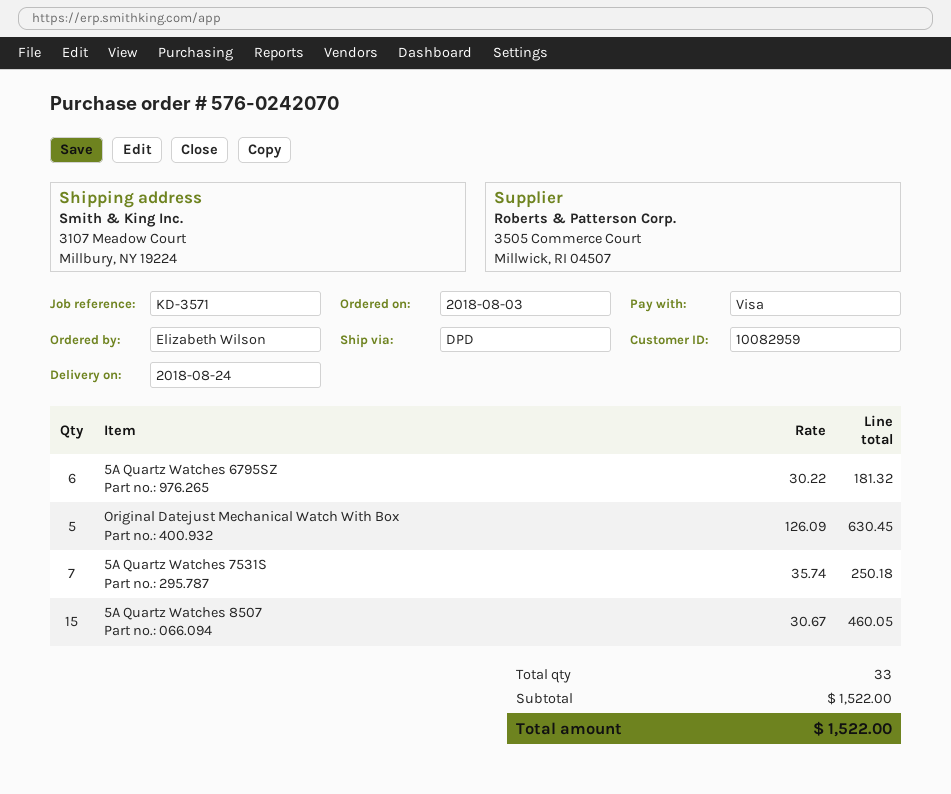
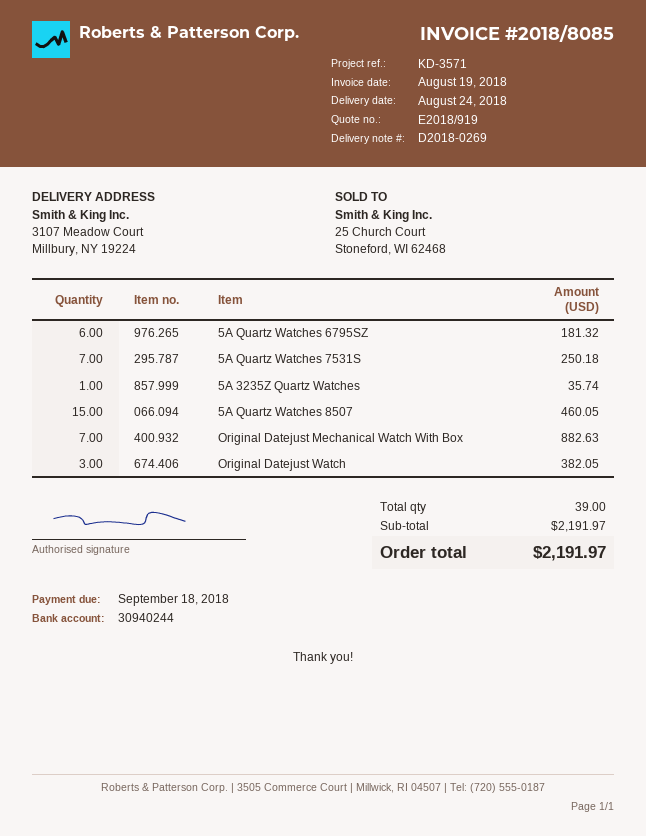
Original Datejust Mechanical Watch With Box: 5 for 630.45 -> 7 for 882.63
5A 3235Z Quartz Watches: none -> 1 for 35.74
Original Datejust Watch: none -> 3 for 382.05
total quantity: 33 -> 39
subtotal: 1522.00 -> 2191.97
total: 1522.00 -> 2191.97

